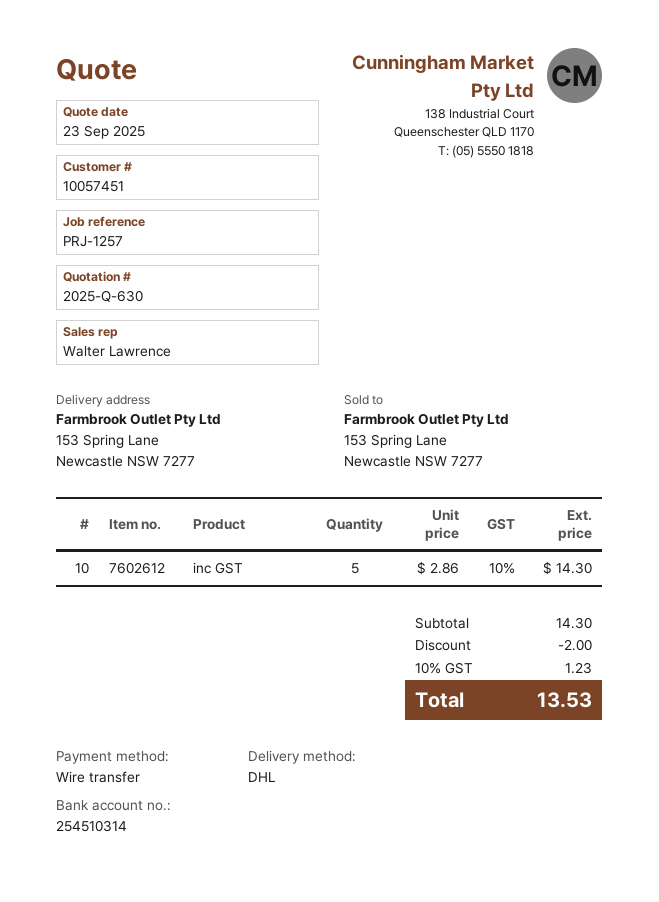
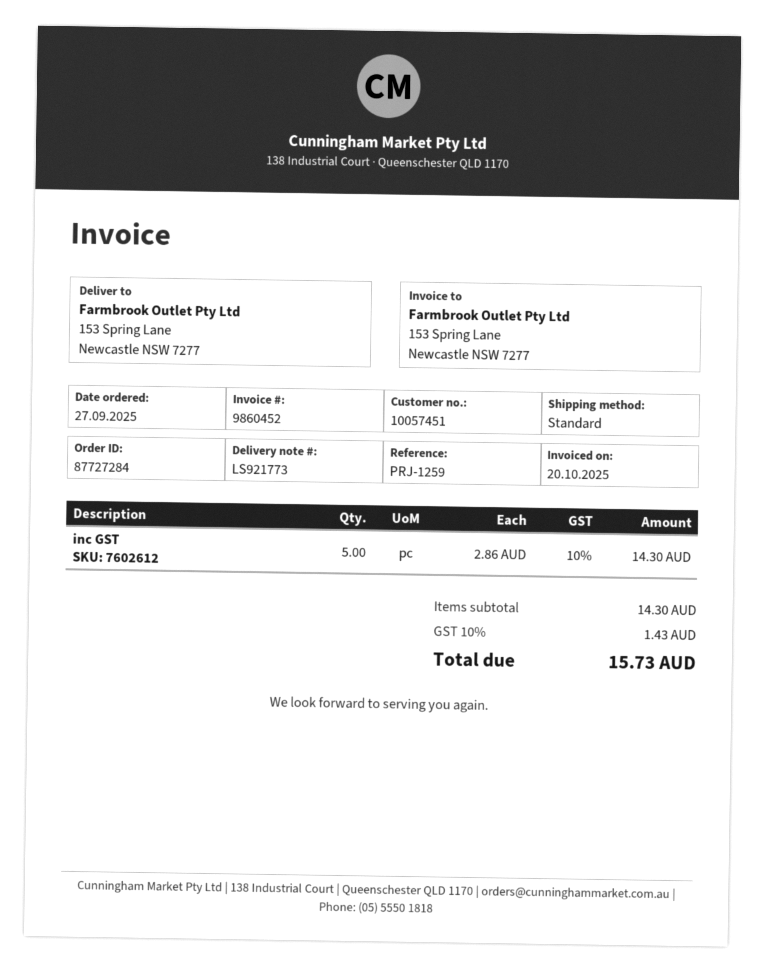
reference: PRJ-1257 -> PRJ-1259
shipping method: DHL -> standard
discount: 2.00 -> none
tax: 10% = 1.23 -> 10% = 1.43
total: 13.53 -> 15.73

